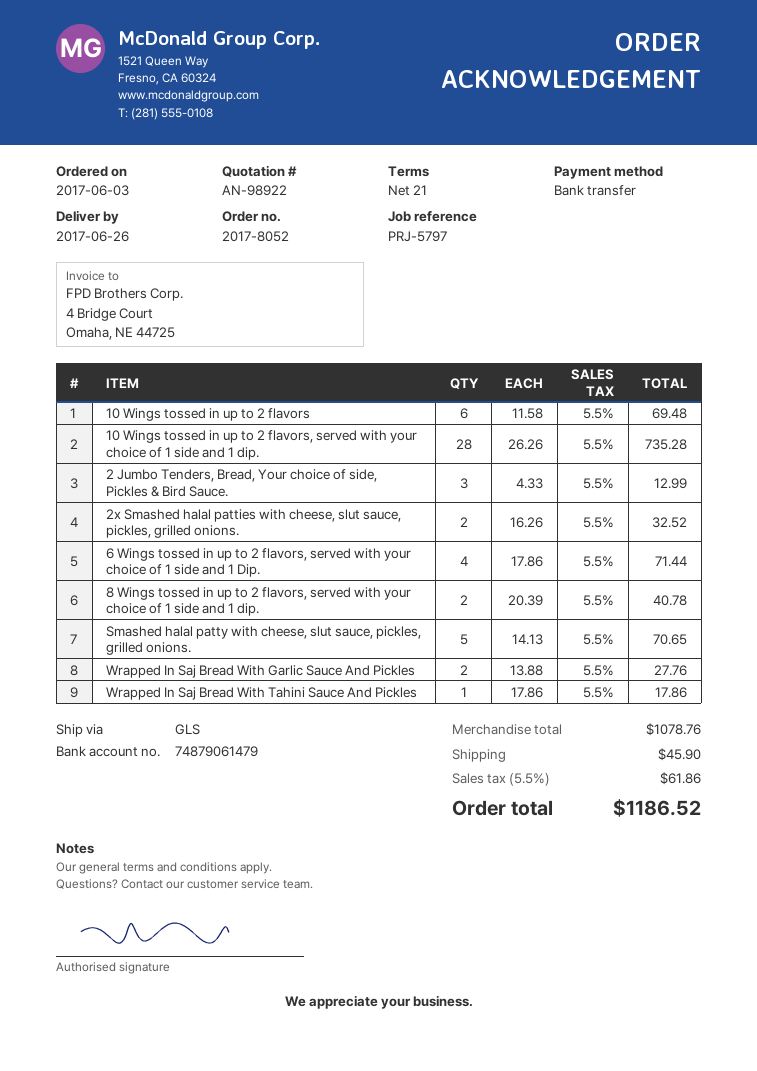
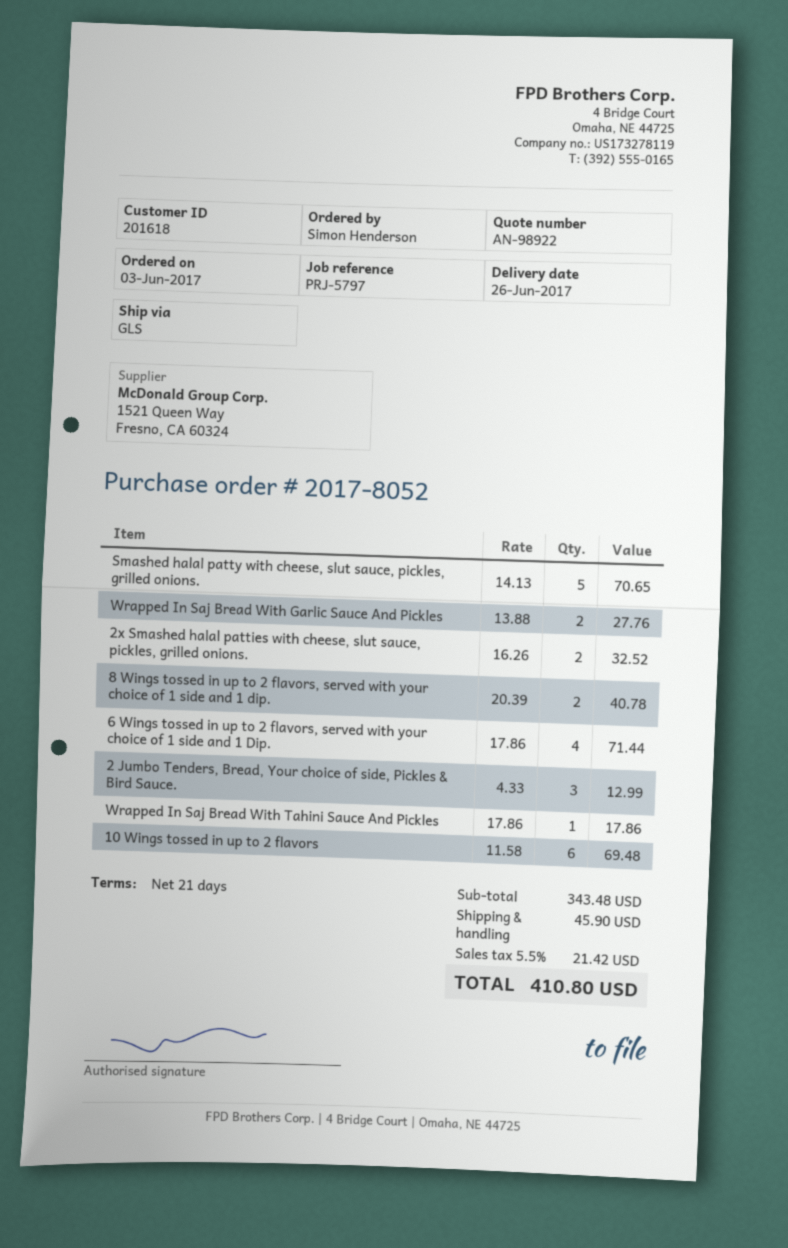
10 Wings tossed in up to 2 flavors, served with your choice of 1 side and 1 dip.: 28 x 26.26 = 735.28 -> none
subtotal: 1078.76 -> 343.48
tax: 5.5% = 61.86 -> 5.5% = 21.42
total: 1186.52 -> 410.80

